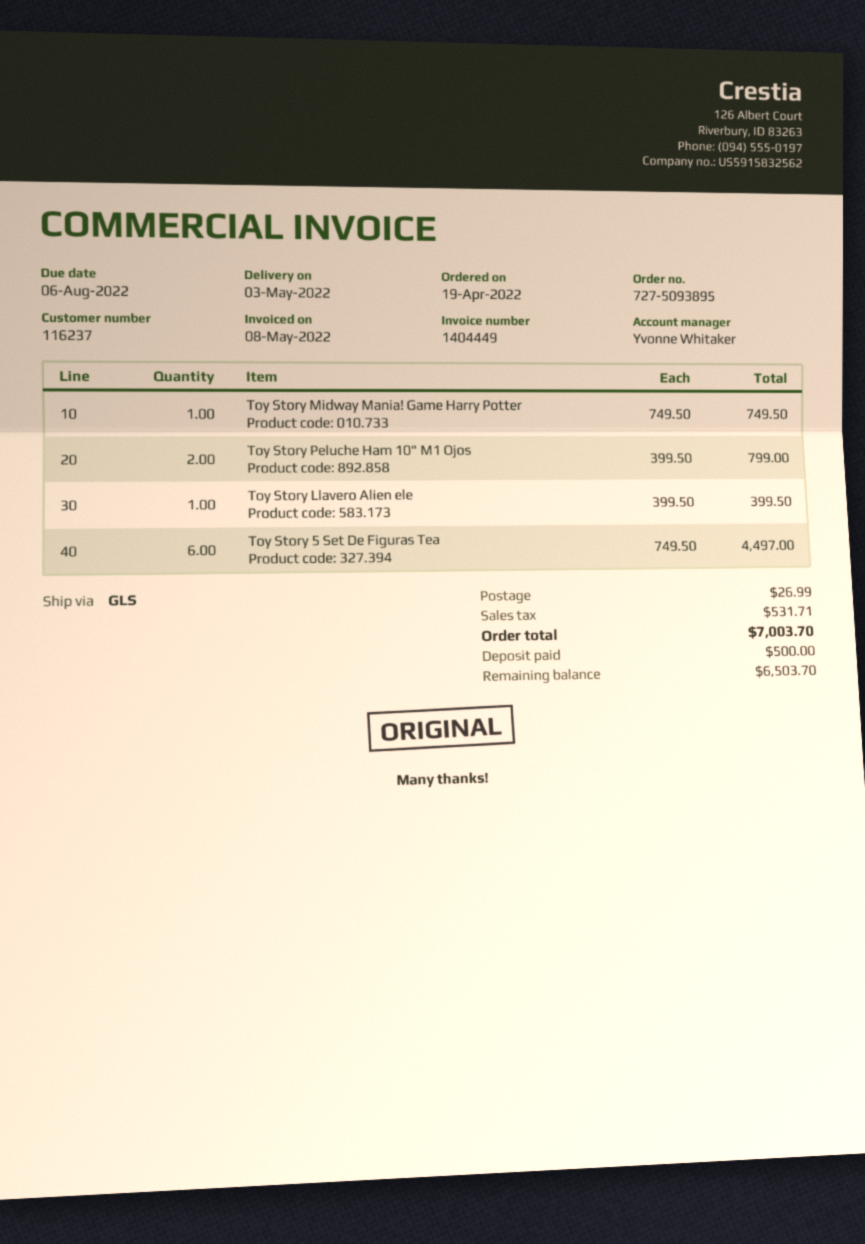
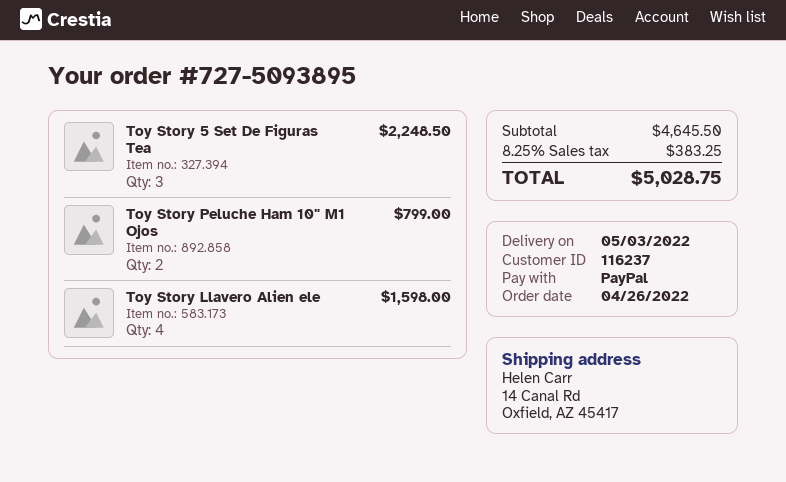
order date: 2022-04-19 -> 2022-04-26
Toy Story Midway Mania! Game Harry Potter: 1 for 749.50 -> none
Toy Story Llavero Alien ele: 1 for 399.50 -> 4 for 1598.00
Toy Story 5 Set De Figuras Tea: 6 for 4497.00 -> 3 for 2248.50
shipping: 26.99 -> none
tax: 531.71 -> 383.25
total: 7003.70 -> 5028.75

